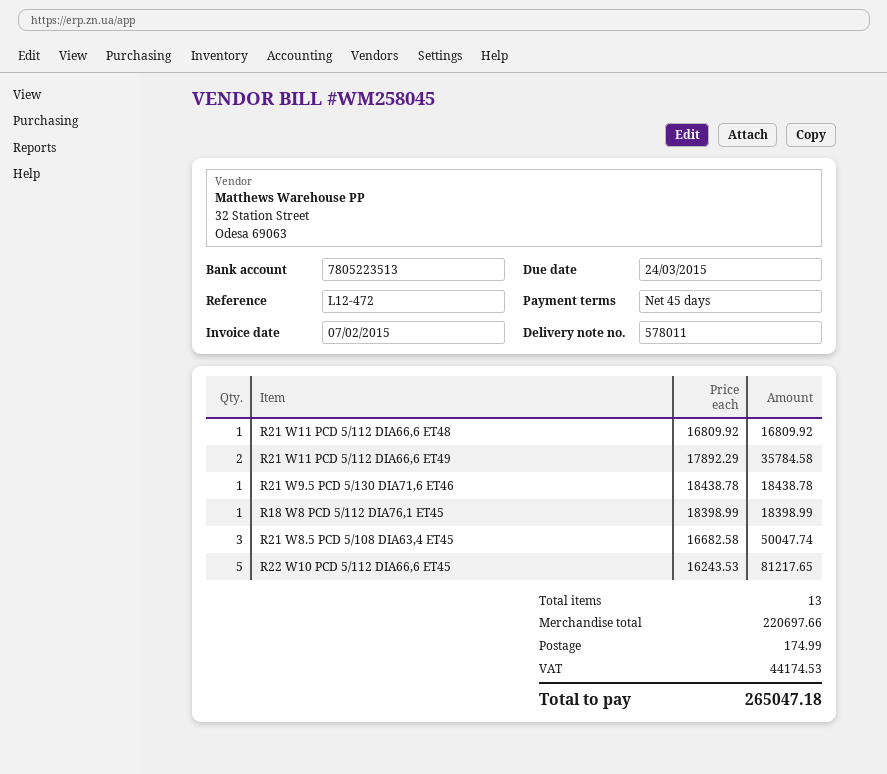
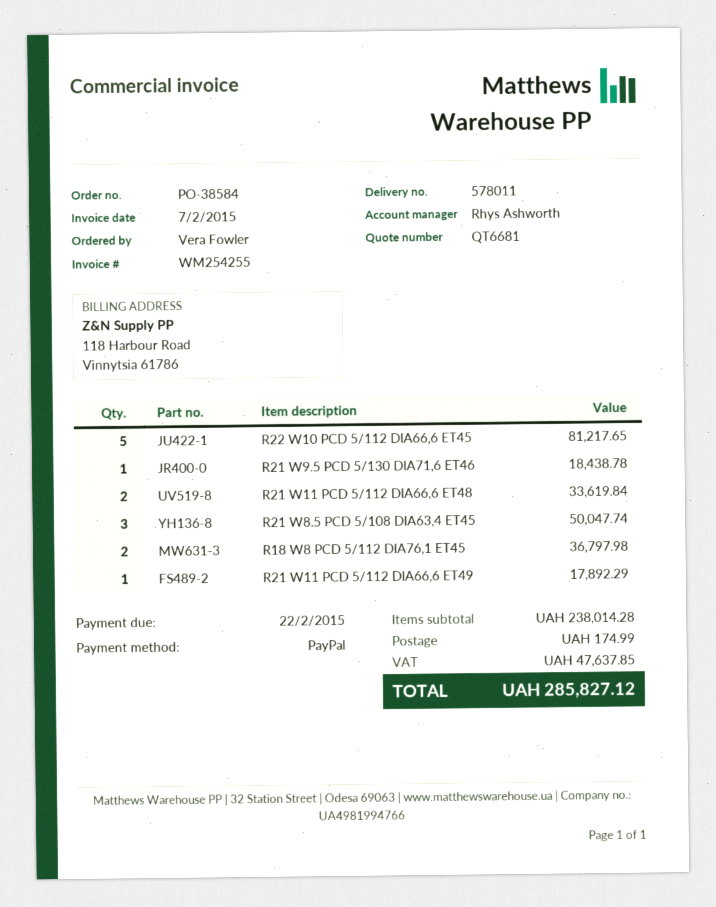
invoice number: WM258045 -> WM254255
due date: 2015-03-24 -> 2015-02-22
R21 W11 PCD 5/112 DIA66,6 ET48: 1 for 16809.92 -> 2 for 33619.84
R21 W11 PCD 5/112 DIA66,6 ET49: 2 for 35784.58 -> 1 for 17892.29
R18 W8 PCD 5/112 DIA76,1 ET45: 1 for 18398.99 -> 2 for 36797.98
subtotal: 220697.66 -> 238014.28
tax: 44174.53 -> 47637.85
total: 265047.18 -> 285827.12

